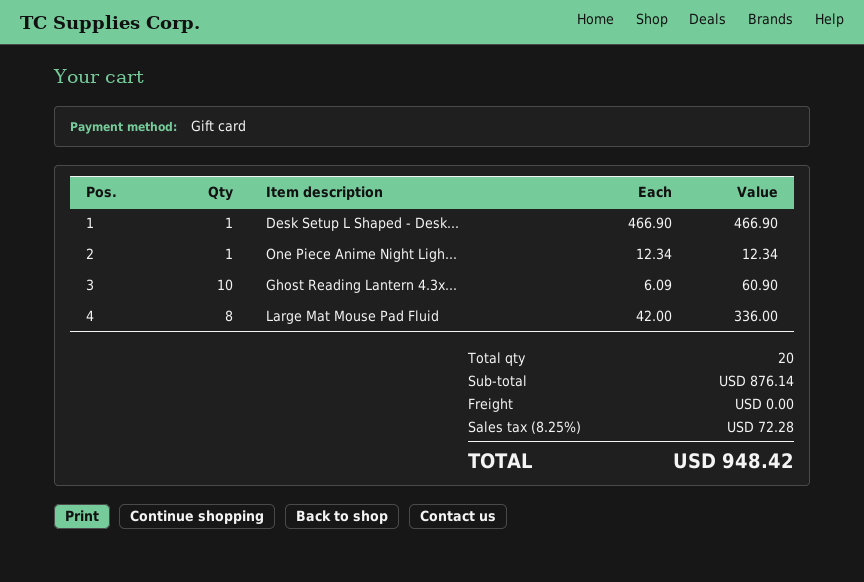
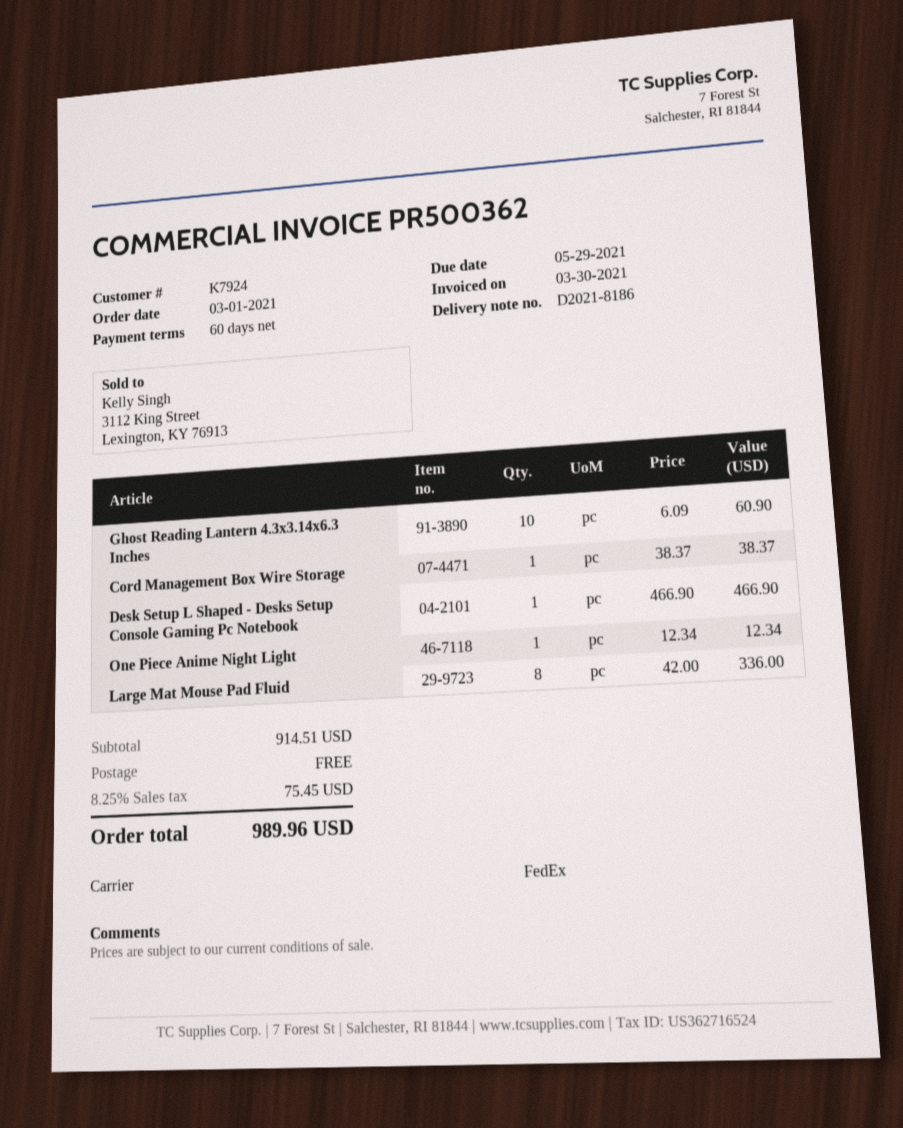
Cord Management Box Wire Storage: none -> 1 x 38.37 = 38.37
subtotal: 876.14 -> 914.51
tax: 8.25% = 72.28 -> 8.25% = 75.45
total: 948.42 -> 989.96

